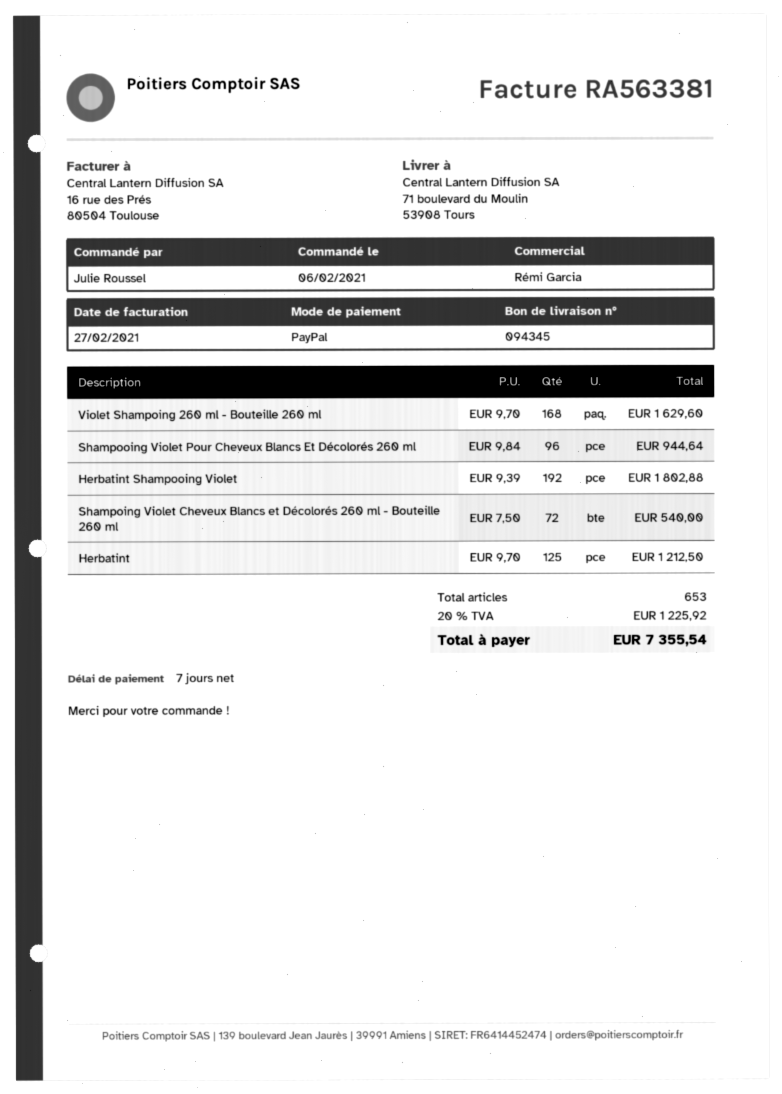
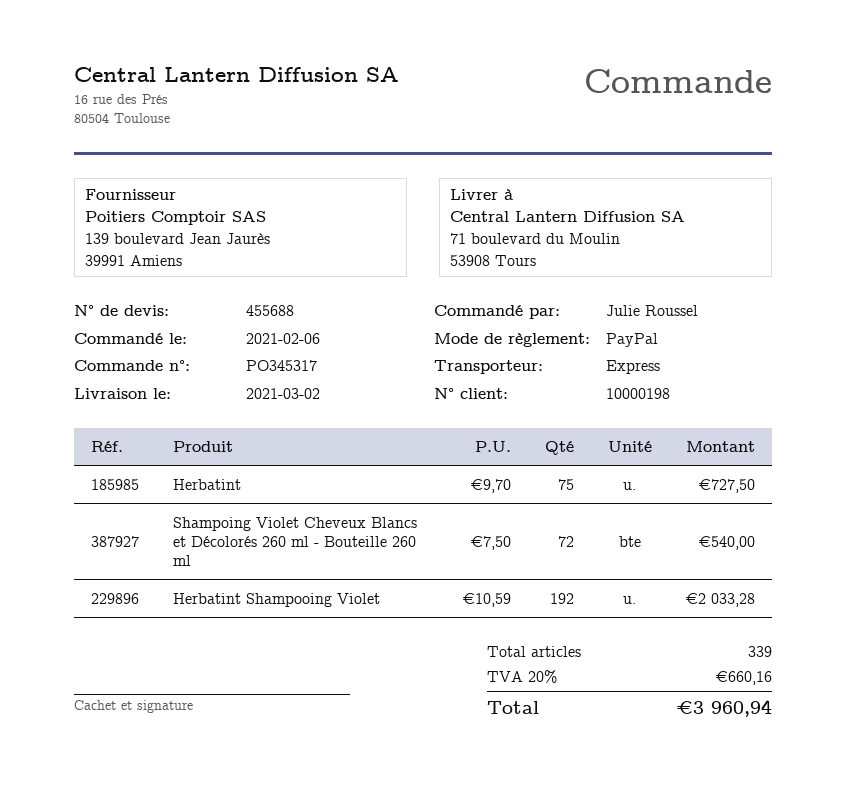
Violet Shampoing 260 ml - Bouteille 260 ml: 168 x 9.70 = 1629.60 -> none
Shampooing Violet Pour Cheveux Blancs Et Décolorés 260 ml: 96 x 9.84 = 944.64 -> none
Herbatint Shampooing Violet: 192 x 9.39 = 1802.88 -> 192 x 10.59 = 2033.28
Herbatint: 125 x 9.70 = 1212.50 -> 75 x 9.70 = 727.50
total quantity: 653 -> 339
tax: 20% = 1225.92 -> 20% = 660.16
total: 7355.54 -> 3960.94

